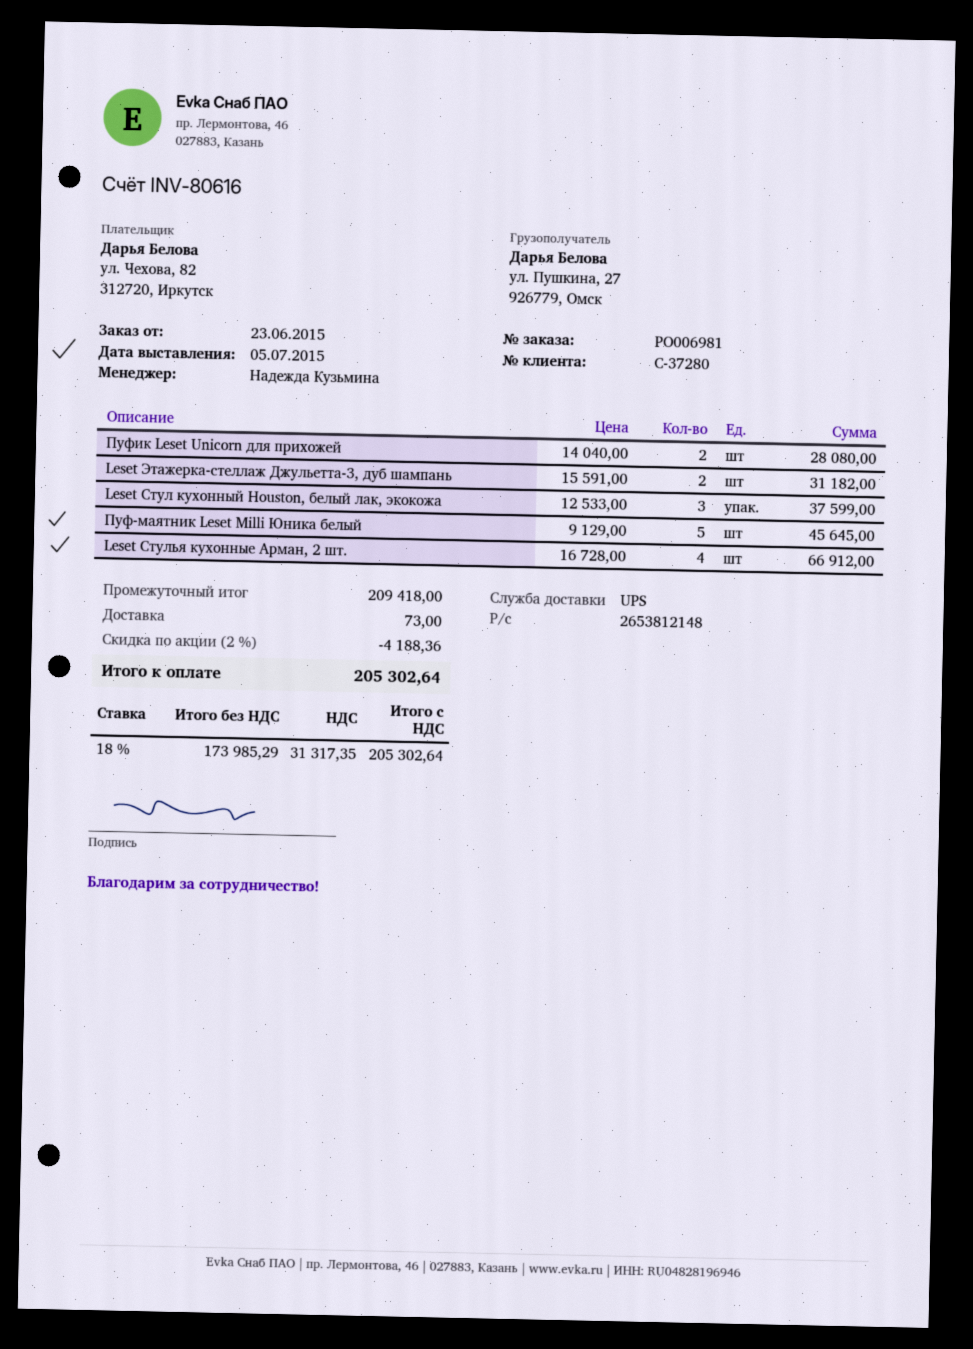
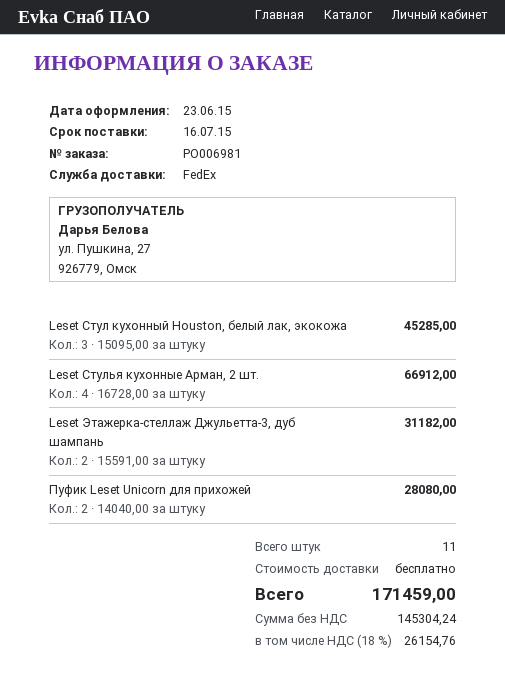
shipping method: UPS -> FedEx
Leset Стул кухонный Houston, белый лак, экокожа: 3 x 12533.00 = 37599.00 -> 3 x 15095.00 = 45285.00
Пуф-маятник Leset Milli Юника белый: 5 x 9129.00 = 45645.00 -> none
discount: 2% = 4188.36 -> none
shipping: 73.00 -> 0.00
net: 173985.29 -> 145304.24
tax: 18% = 31317.35 -> 18% = 26154.76
total: 205302.64 -> 171459.00

